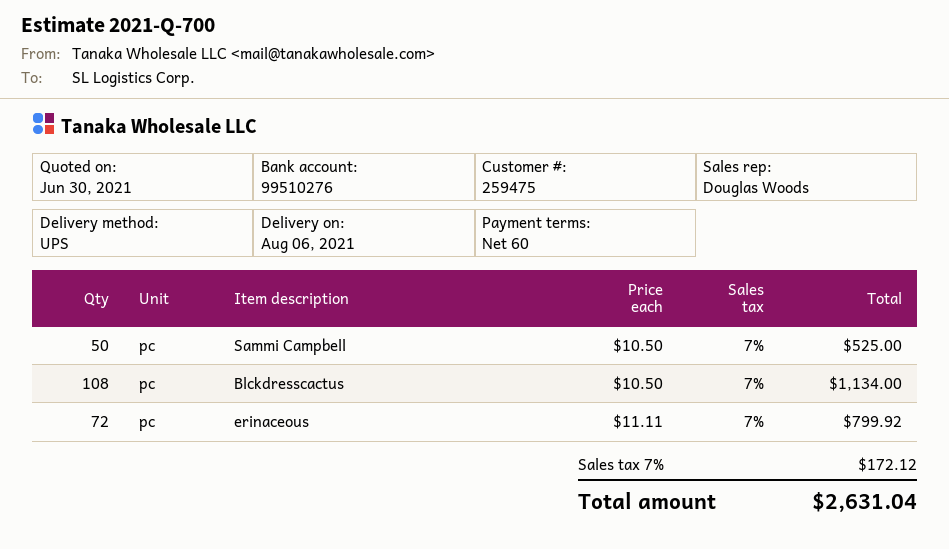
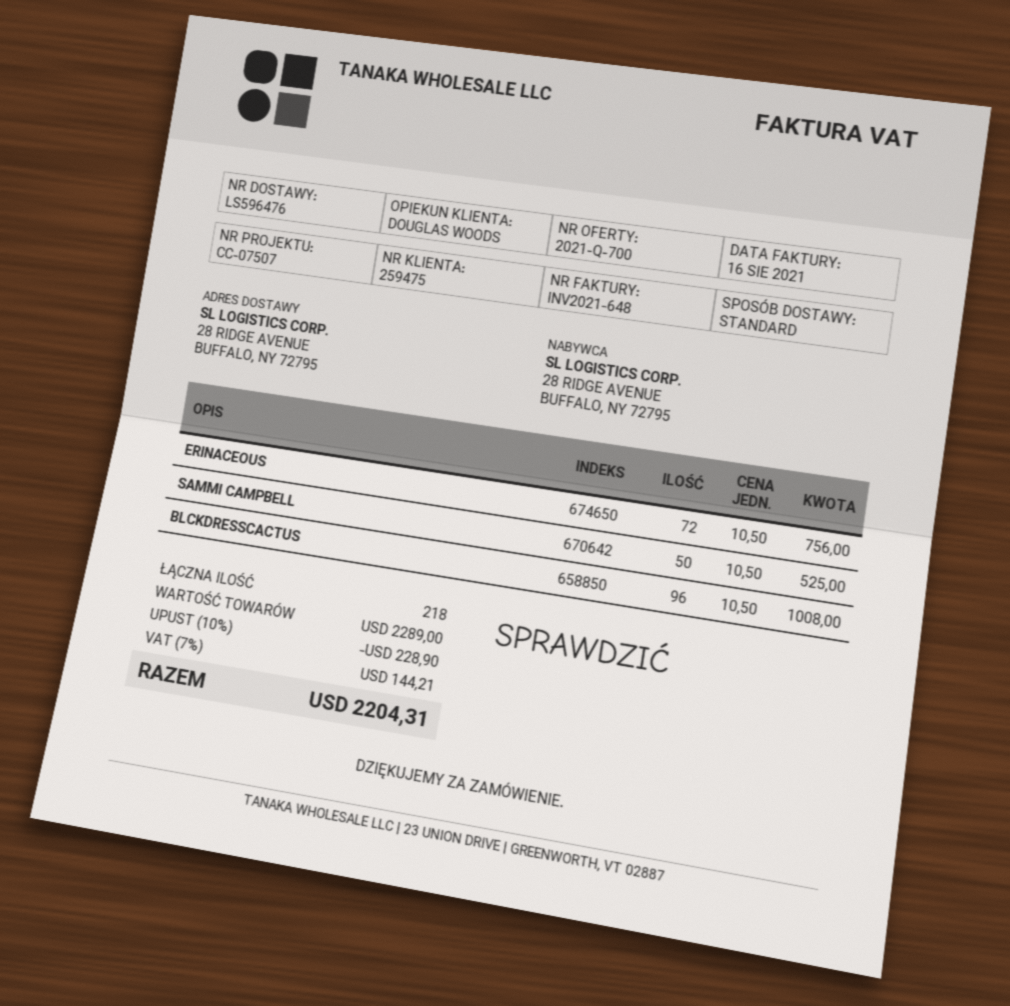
shipping method: UPS -> standard
Blckdresscactus: 108 x 10.50 = 1134.00 -> 96 x 10.50 = 1008.00
erinaceous: 72 x 11.11 = 799.92 -> 72 x 10.50 = 756.00
discount: none -> 10% = 228.90
tax: 7% = 172.12 -> 7% = 144.21
total: 2631.04 -> 2204.31

